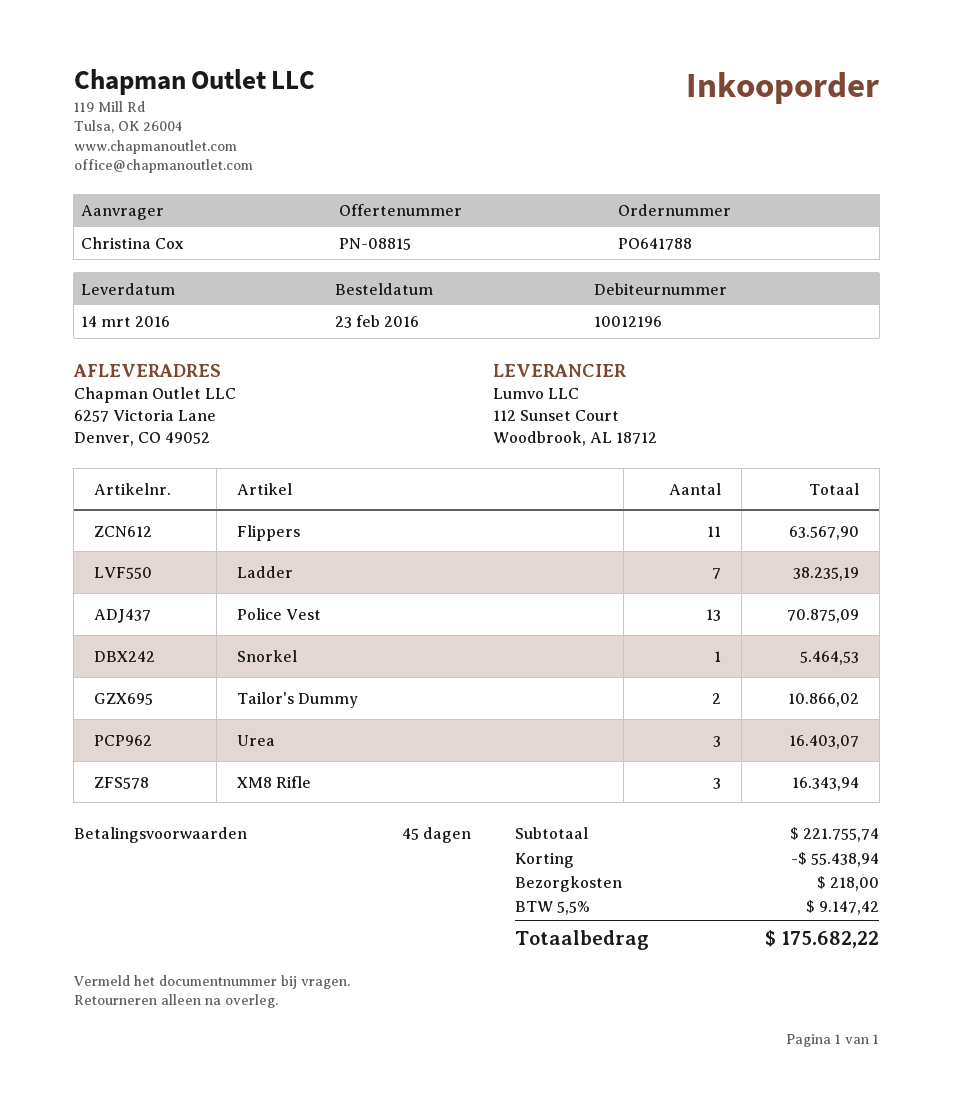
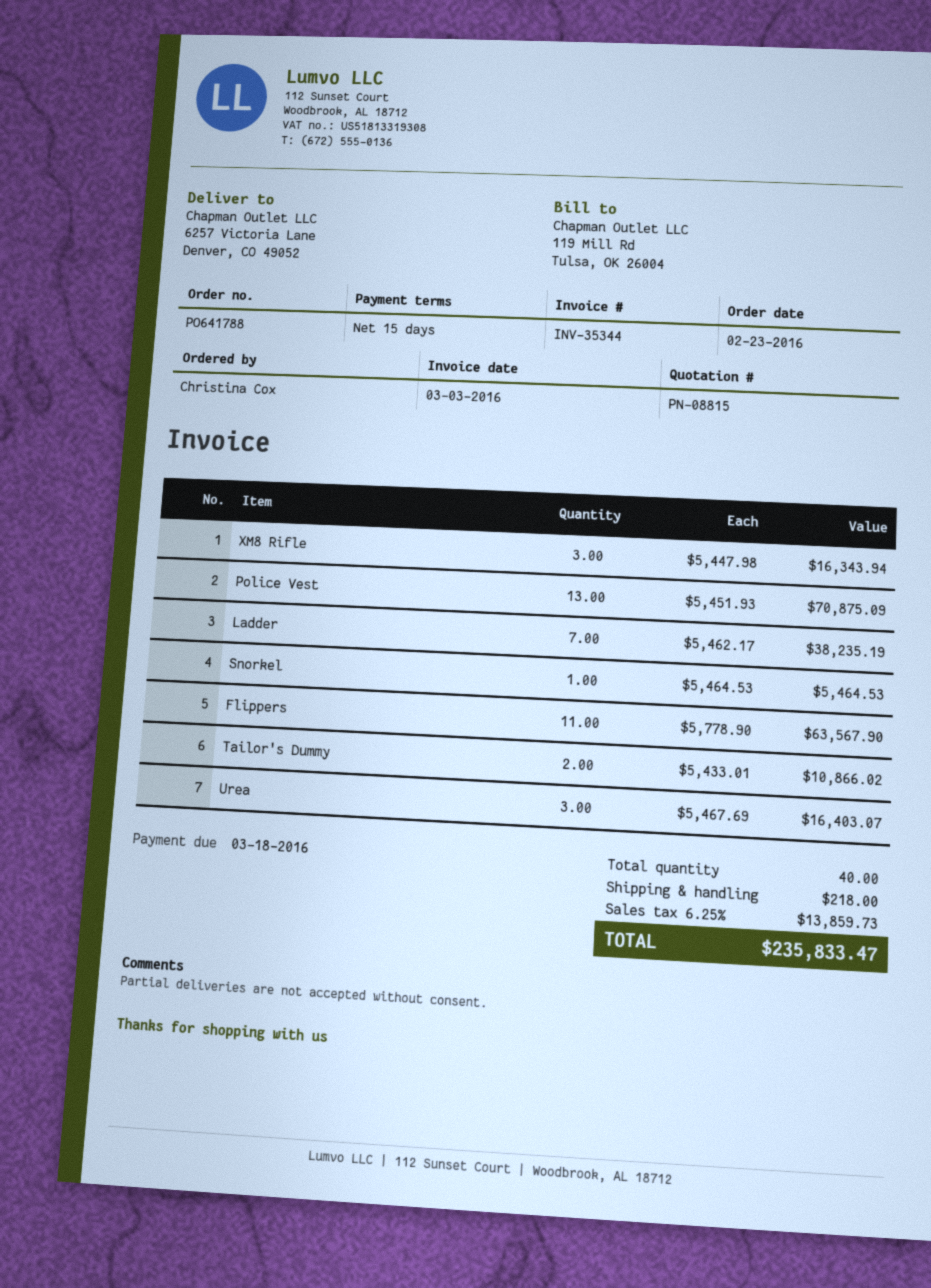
payment terms: 45 days -> 15 days
discount: 55438.94 -> none
tax: 5.5% = 9147.42 -> 6.25% = 13859.73
total: 175682.22 -> 235833.47

